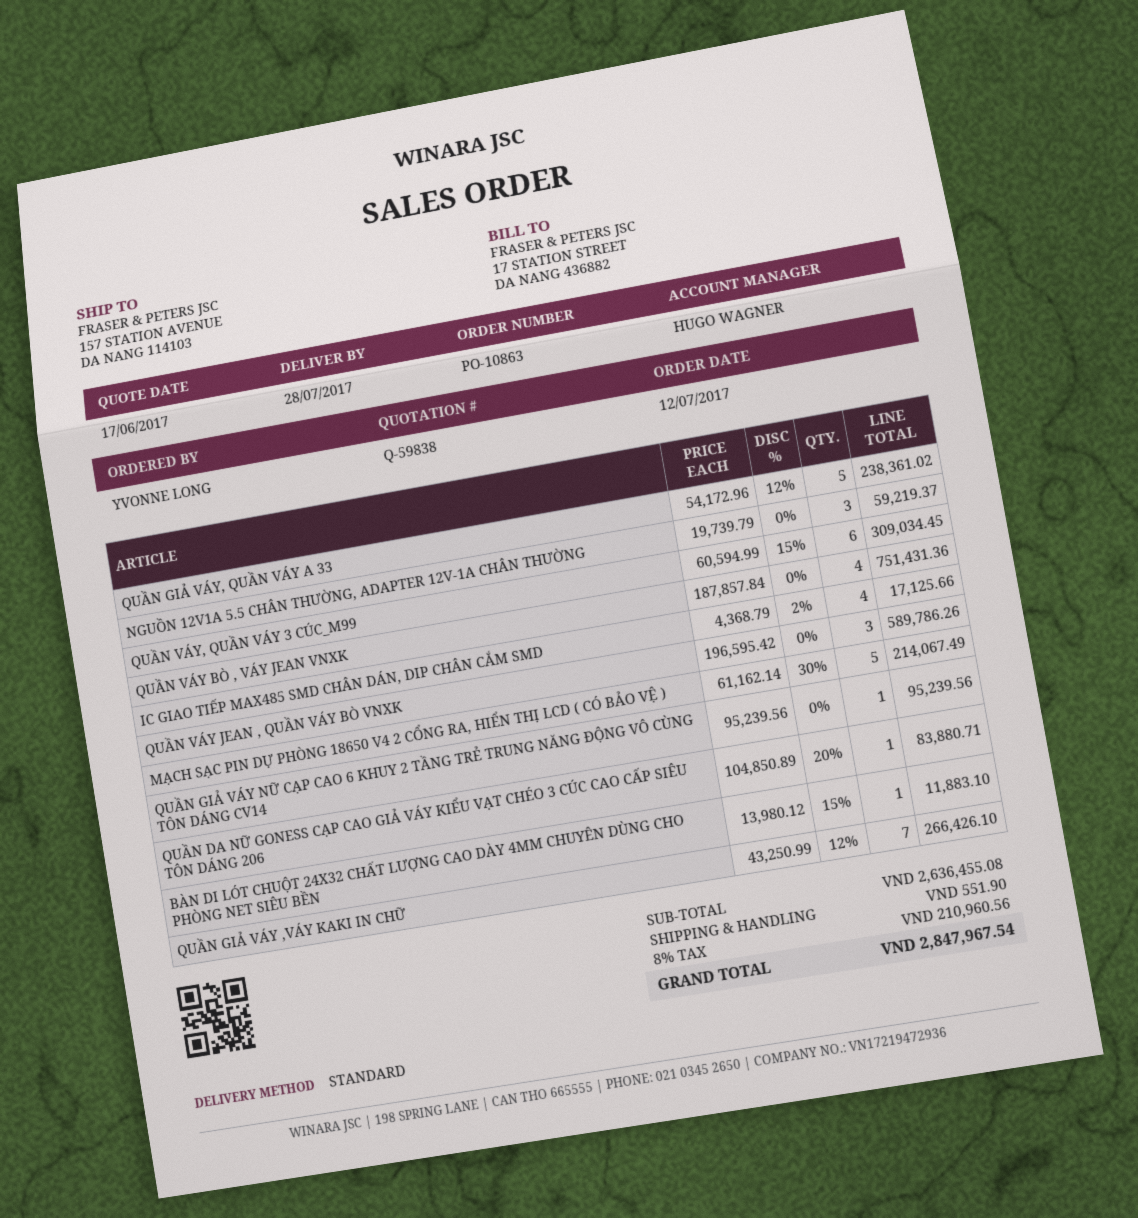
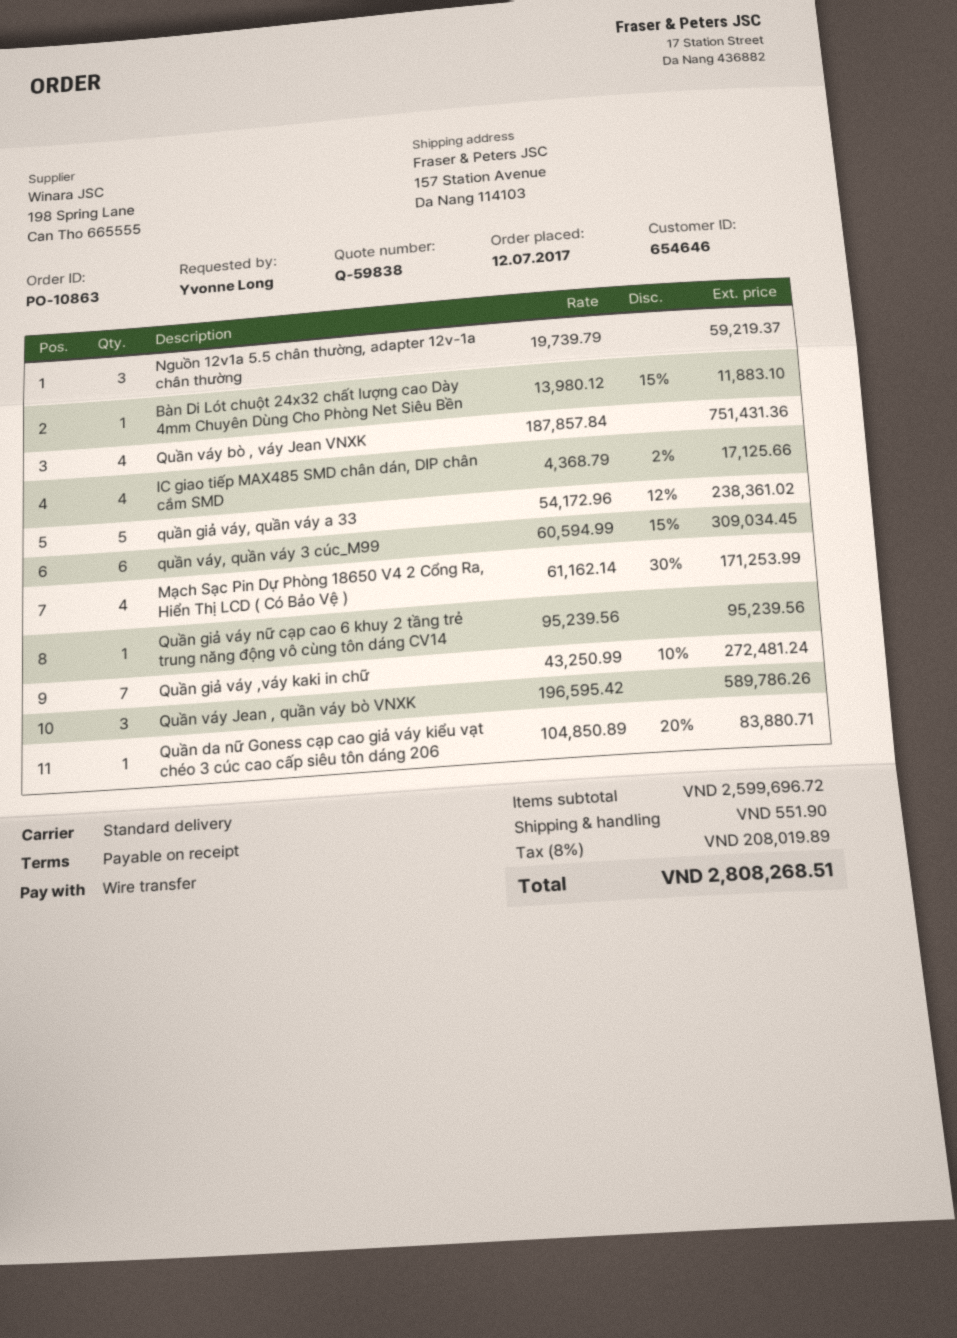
MẠCH SẠC PIN DỰ PHÒNG 18650 V4 2 CỔNG RA, HIỂN THỊ LCD ( CÓ BẢO VỆ ): 5 x 61162.14 - 30% = 214067.49 -> 4 x 61162.14 - 30% = 171253.99
QUẦN GIẢ VÁY ,VÁY KAKI IN CHỮ: 7 x 43250.99 - 12% = 266426.10 -> 7 x 43250.99 - 10% = 272481.24
subtotal: 2636455.08 -> 2599696.72
tax: 8% = 210960.56 -> 8% = 208019.89
total: 2847967.54 -> 2808268.51

